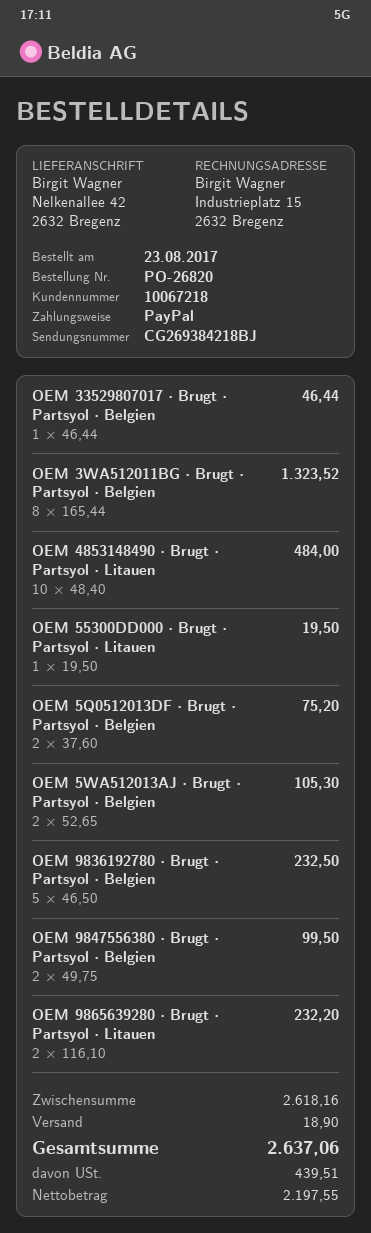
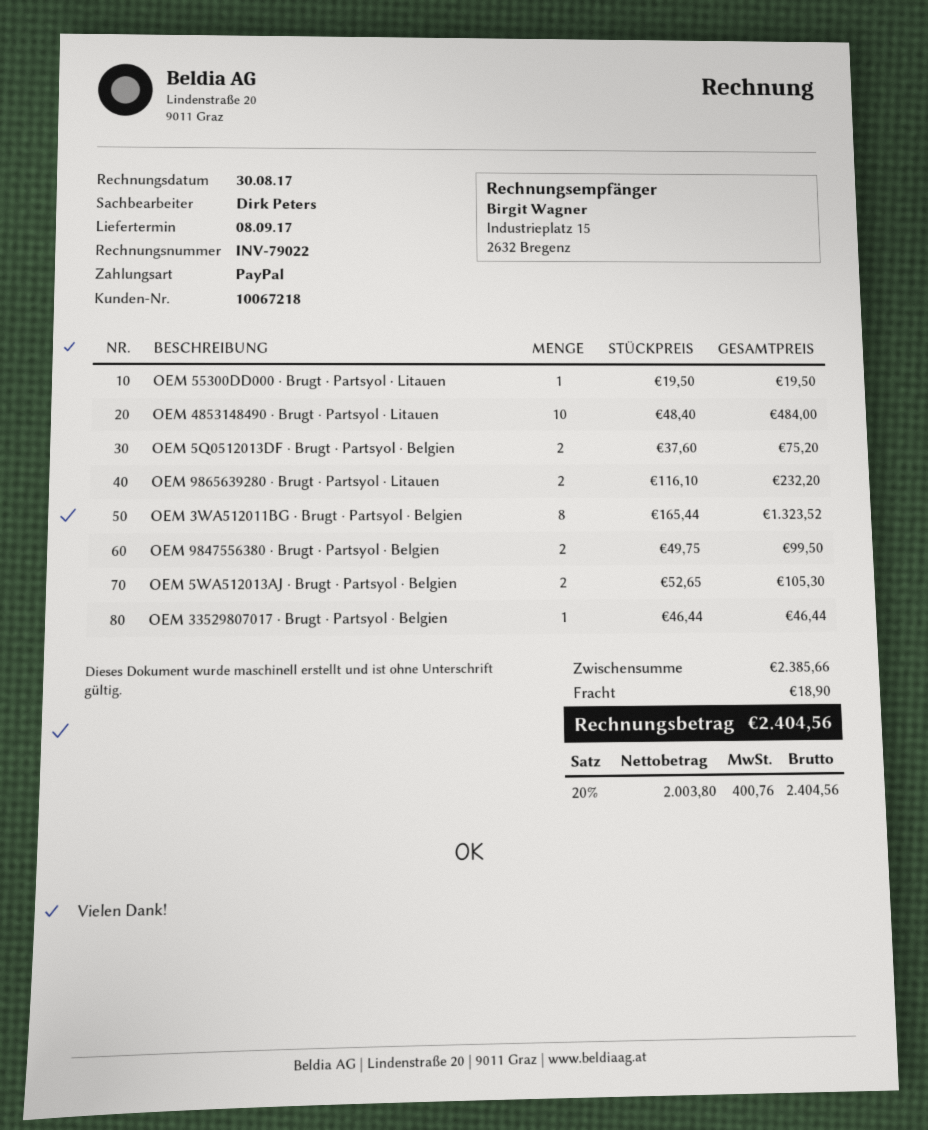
OEM 9836192780 · Brugt · Partsyol · Belgien: 5 x 46.50 = 232.50 -> none
subtotal: 2618.16 -> 2385.66
net: 2197.55 -> 2003.80
tax: 439.51 -> 400.76
total: 2637.06 -> 2404.56

